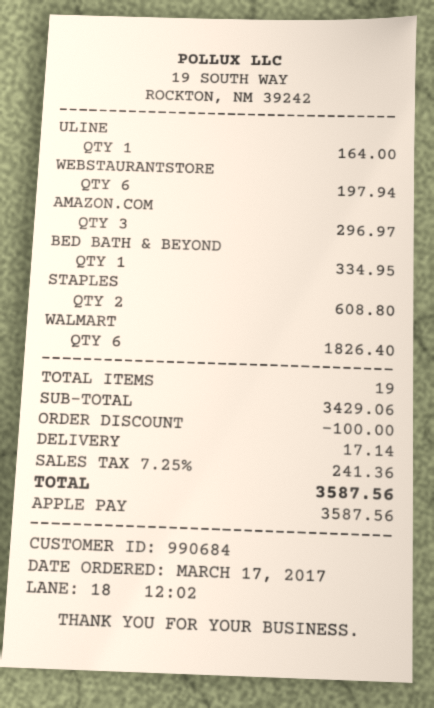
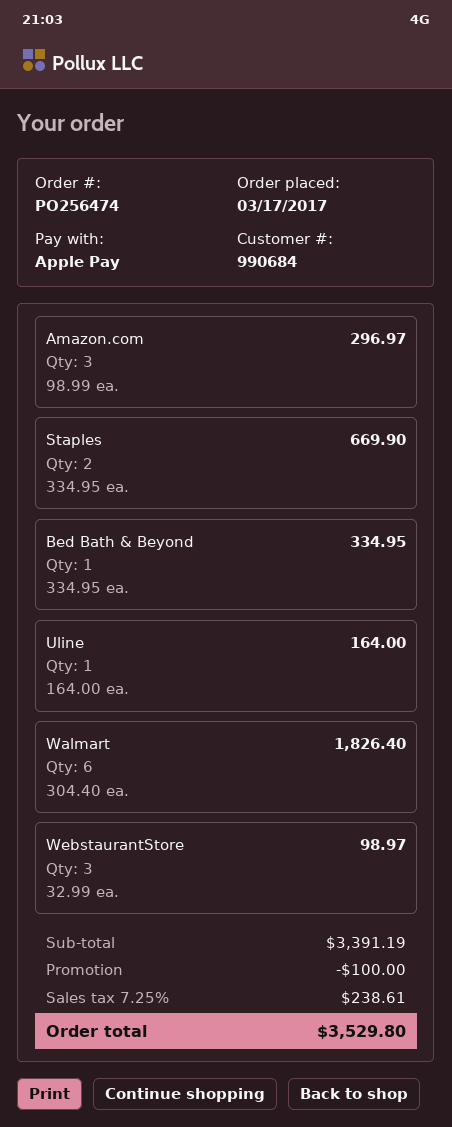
WEBSTAURANTSTORE: 6 for 197.94 -> 3 for 98.97
STAPLES: 2 for 608.80 -> 2 for 669.90
subtotal: 3429.06 -> 3391.19
shipping: 17.14 -> none
tax: 7.25% = 241.36 -> 7.25% = 238.61
total: 3587.56 -> 3529.80

